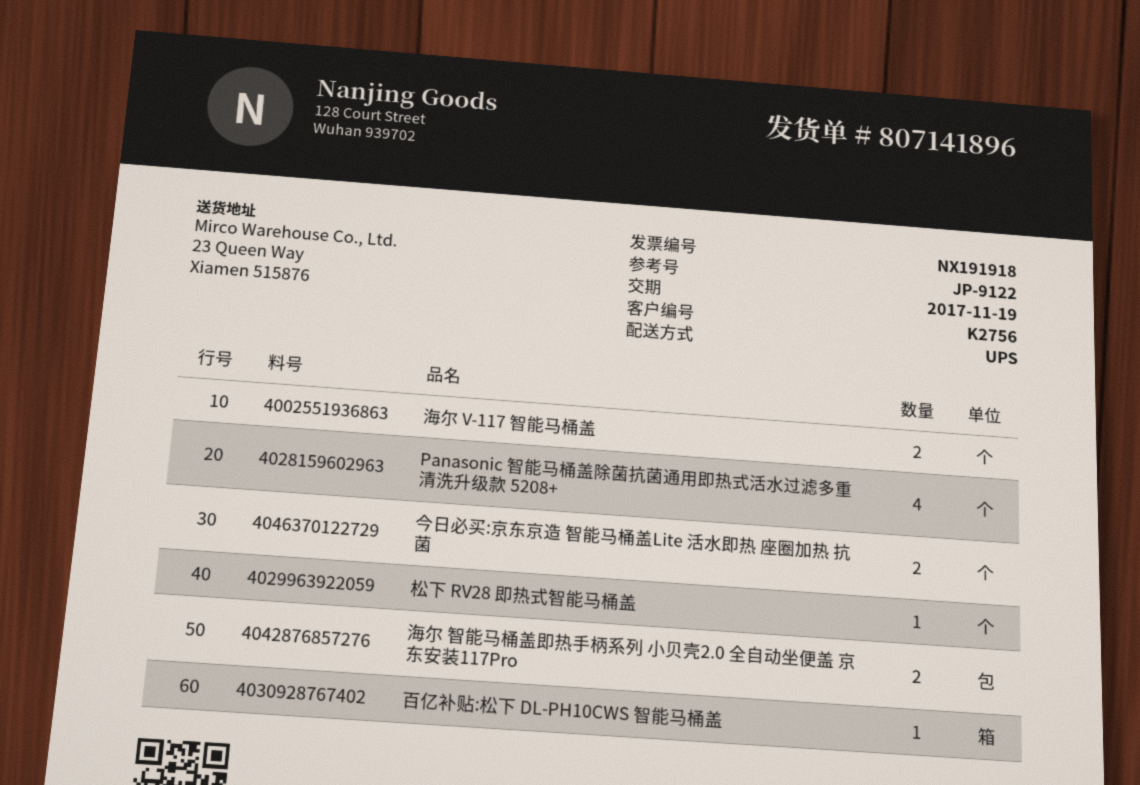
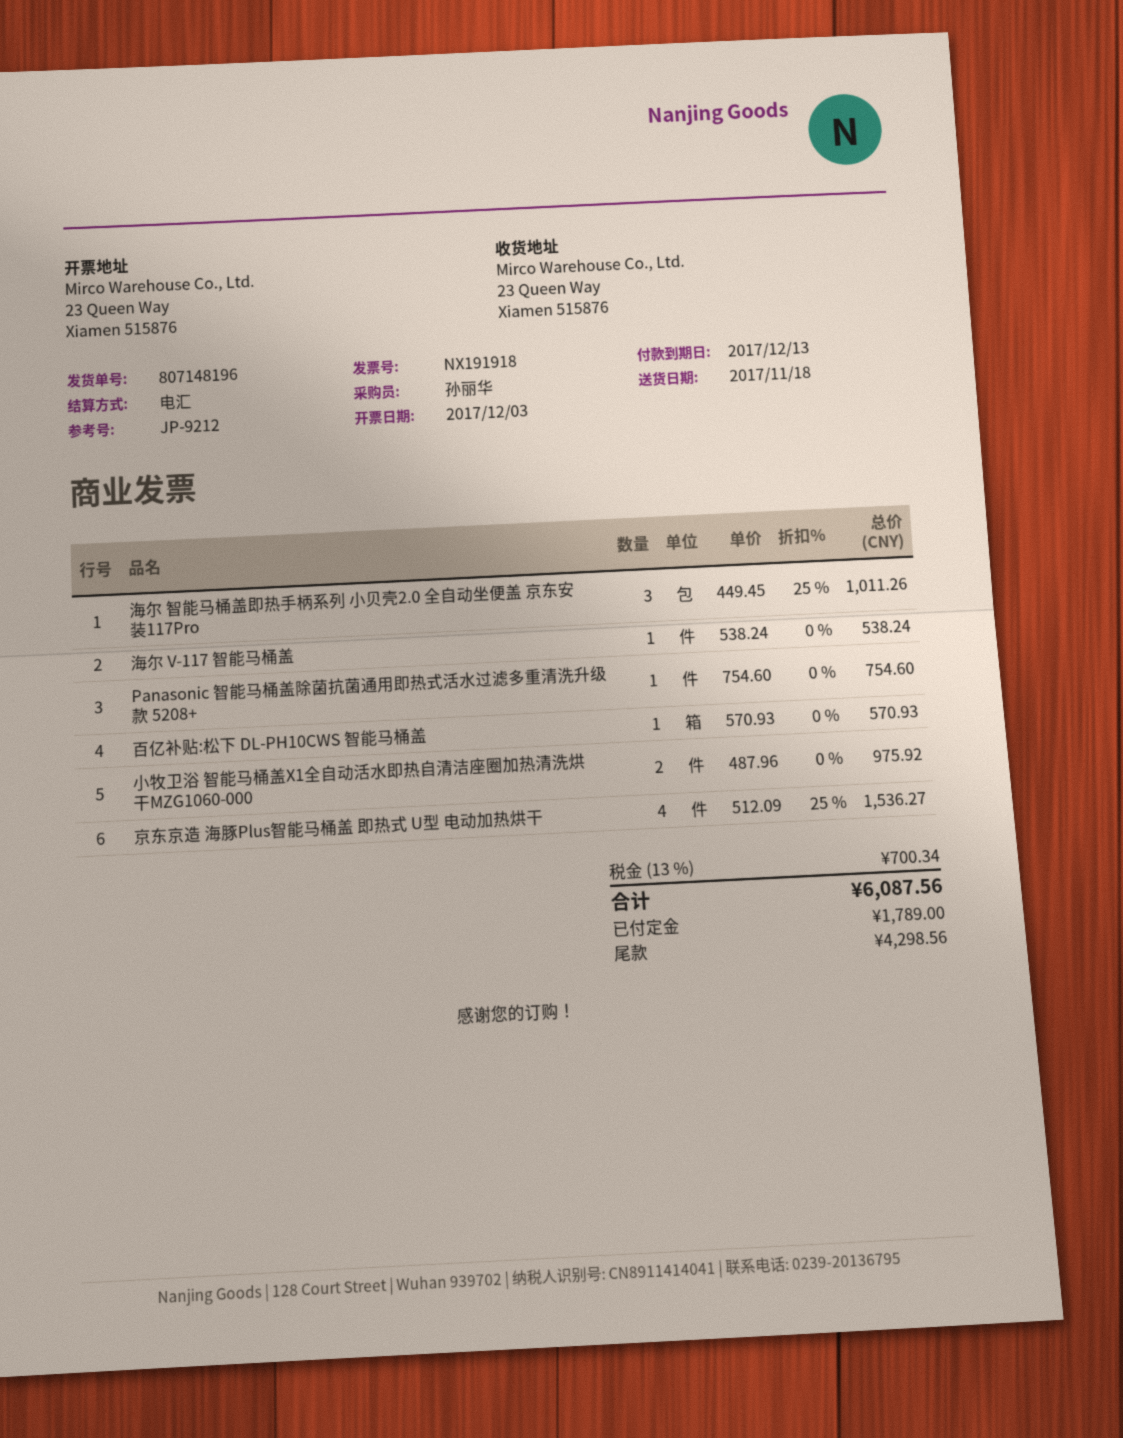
delivery note number: 807141896 -> 807148196
delivery date: 2017-11-19 -> 2017-11-18
reference: JP-9122 -> JP-9212
海尔 V-117 智能马桶盖: 2 -> 1
Panasonic 智能马桶盖除菌抗菌通用即热式活水过滤多重清洗升级款 5208+: 4 -> 1
今日必买:京东京造 智能马桶盖Lite 活水即热 座圈加热 抗菌: 2 -> none
松下 RV28 即热式智能马桶盖: 1 -> none
海尔 智能马桶盖即热手柄系列 小贝壳2.0 全自动坐便盖 京东安装117Pro: 2 -> 3
小牧卫浴 智能马桶盖X1全自动活水即热自清洁座圈加热清洗烘干MZG1060-000: none -> 2
京东京造 海豚Plus智能马桶盖 即热式 U型 电动加热烘干: none -> 4

